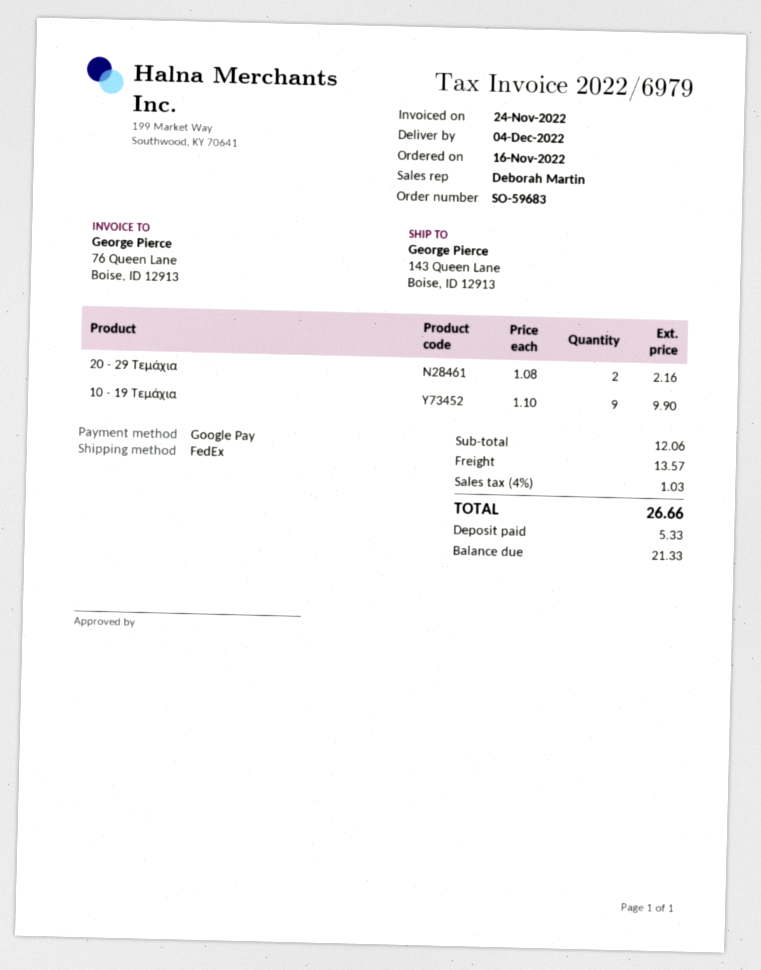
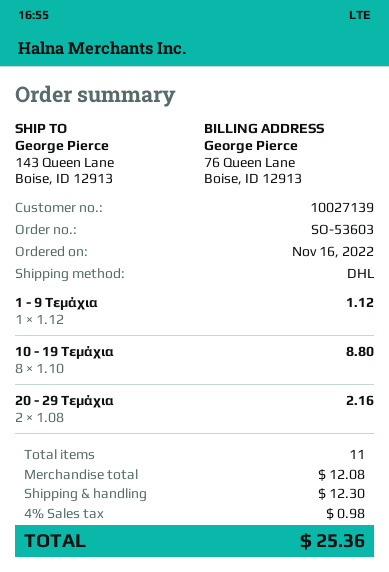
order number: SO-59683 -> SO-53603
shipping method: FedEx -> DHL
10 - 19 Τεμάχια: 9 x 1.10 = 9.90 -> 8 x 1.10 = 8.80
1 - 9 Τεμάχια: none -> 1 x 1.12 = 1.12
subtotal: 12.06 -> 12.08
shipping: 13.57 -> 12.30
tax: 4% = 1.03 -> 4% = 0.98
total: 26.66 -> 25.36

